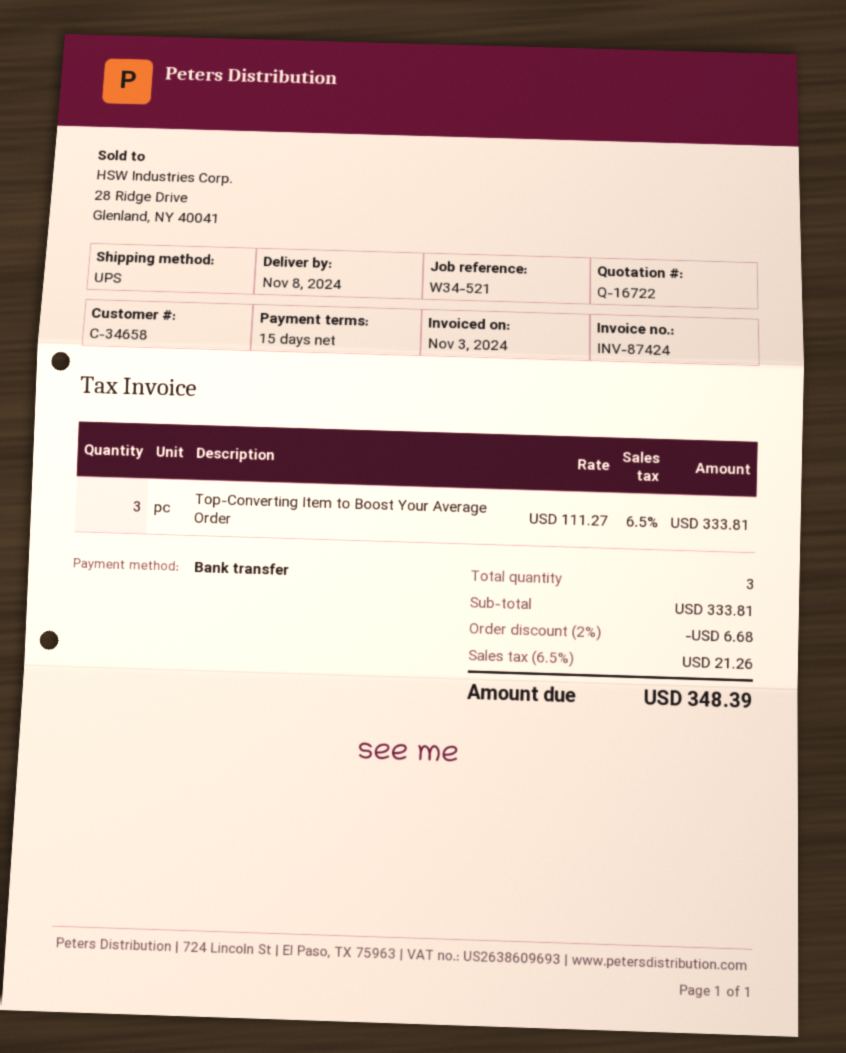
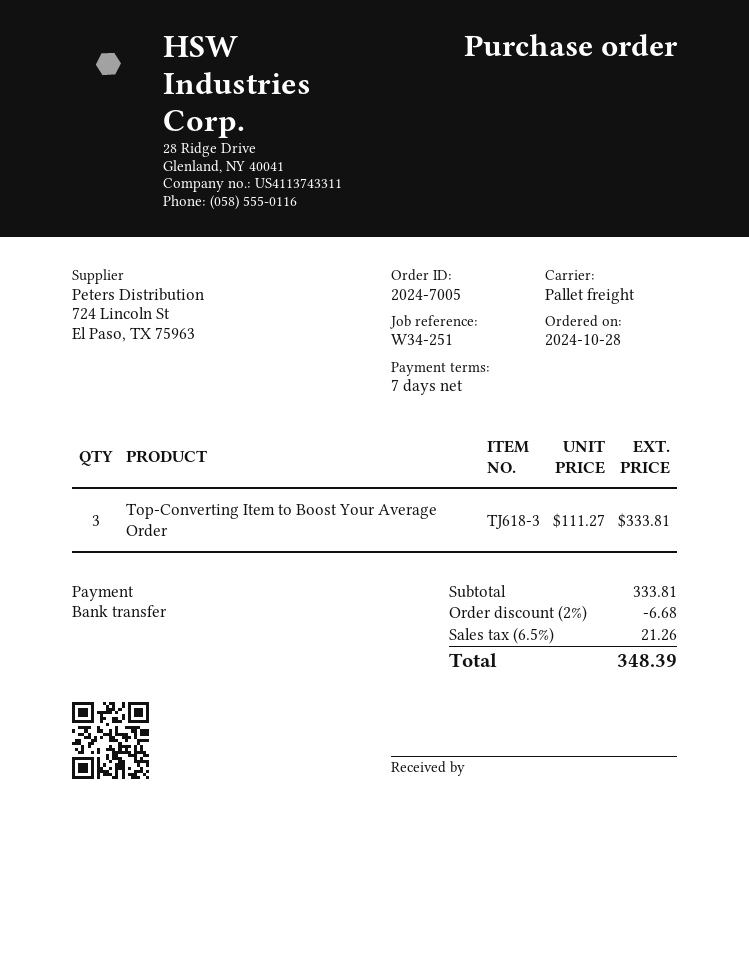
payment terms: 15 days -> 7 days
reference: W34-521 -> W34-251
shipping method: UPS -> pallet freight

